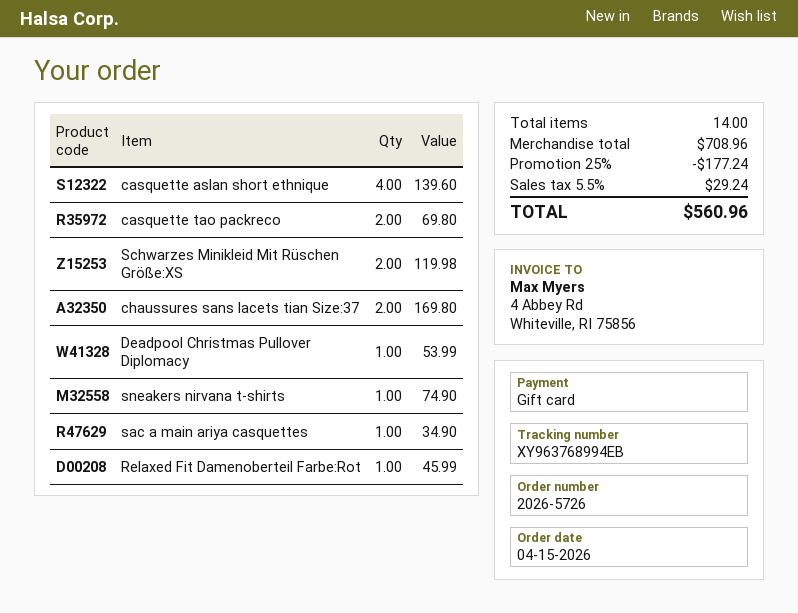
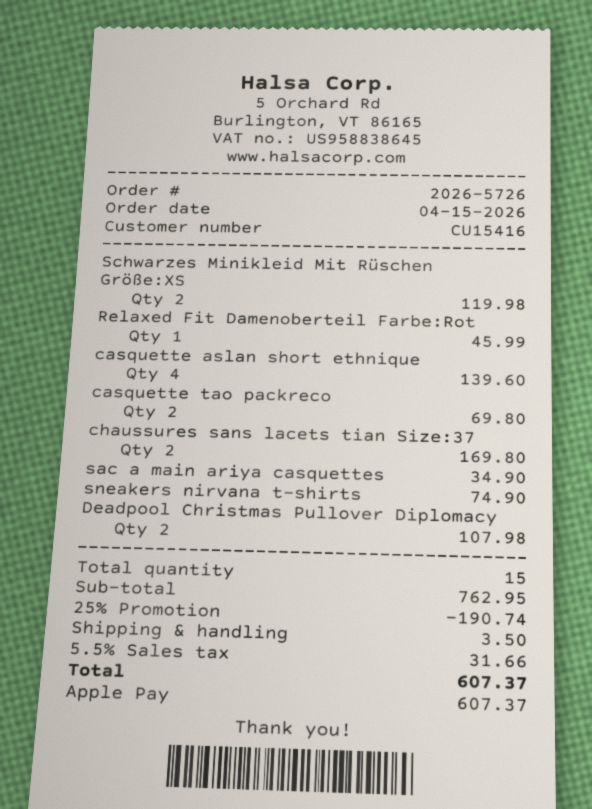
payment method: gift card -> Apple Pay
Deadpool Christmas Pullover Diplomacy: 1 for 53.99 -> 2 for 107.98
total quantity: 14 -> 15
subtotal: 708.96 -> 762.95
discount: 25% = 177.24 -> 25% = 190.74
shipping: none -> 3.50
tax: 5.5% = 29.24 -> 5.5% = 31.66
total: 560.96 -> 607.37

